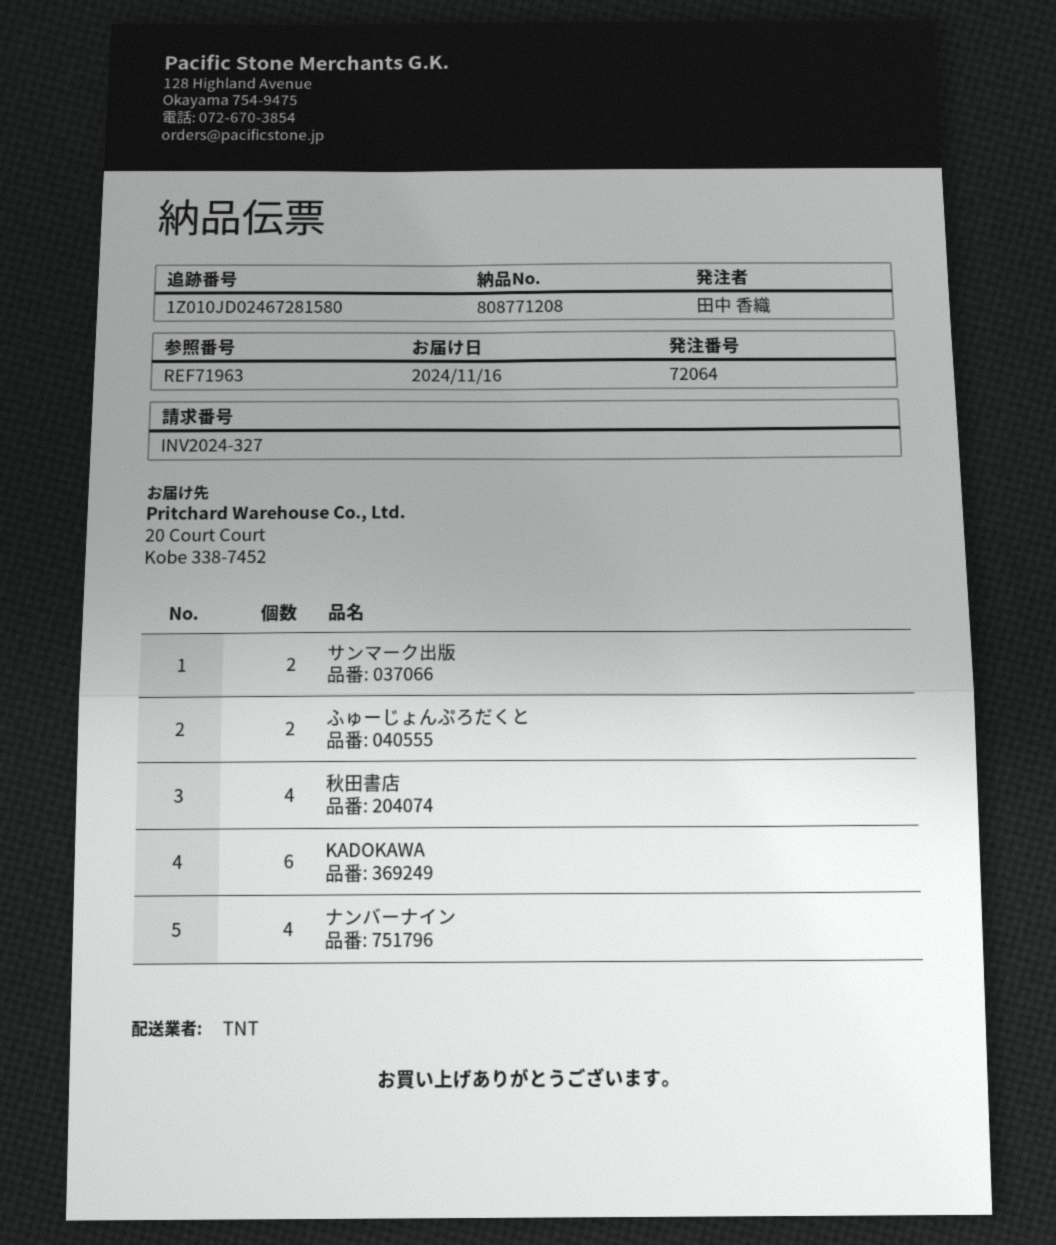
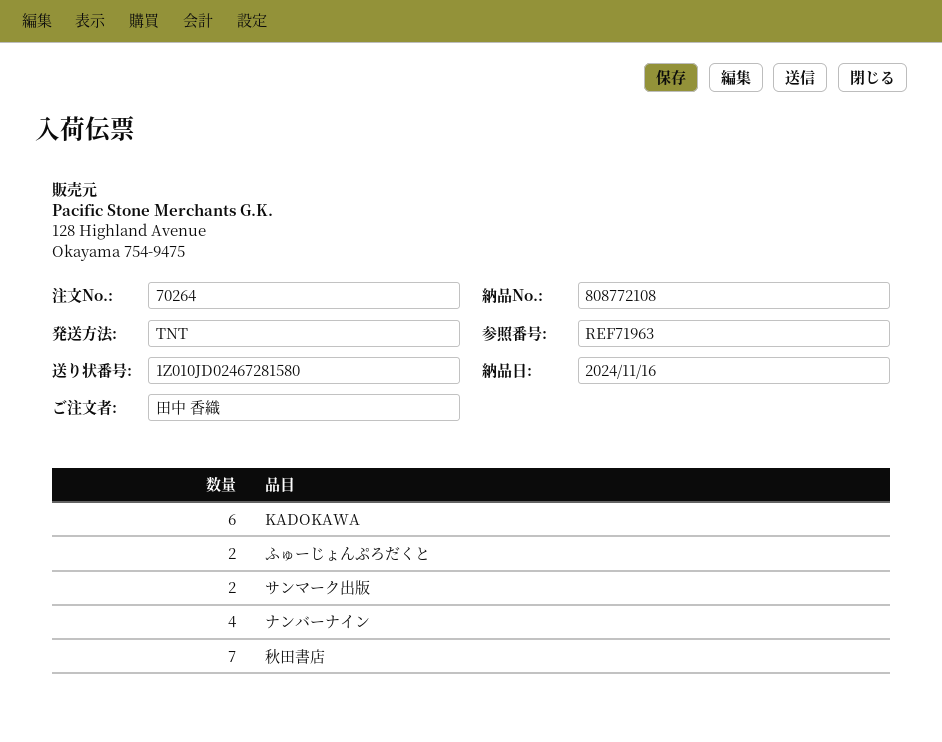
order number: 72064 -> 70264
delivery note number: 808771208 -> 808772108
秋田書店: 4 -> 7

